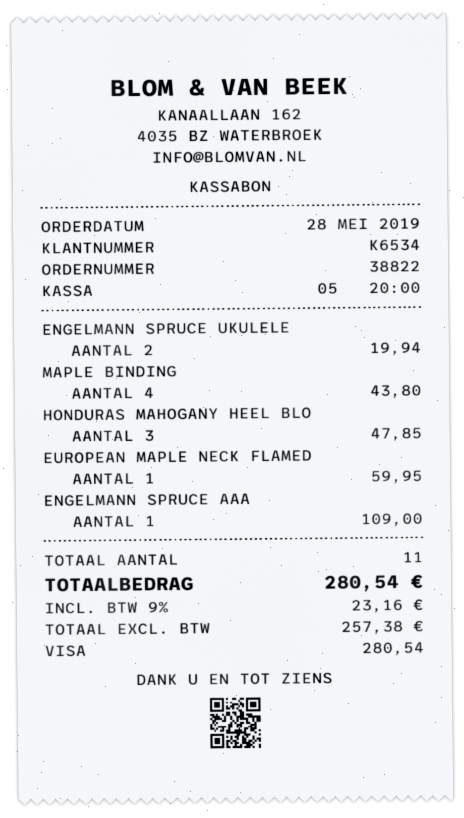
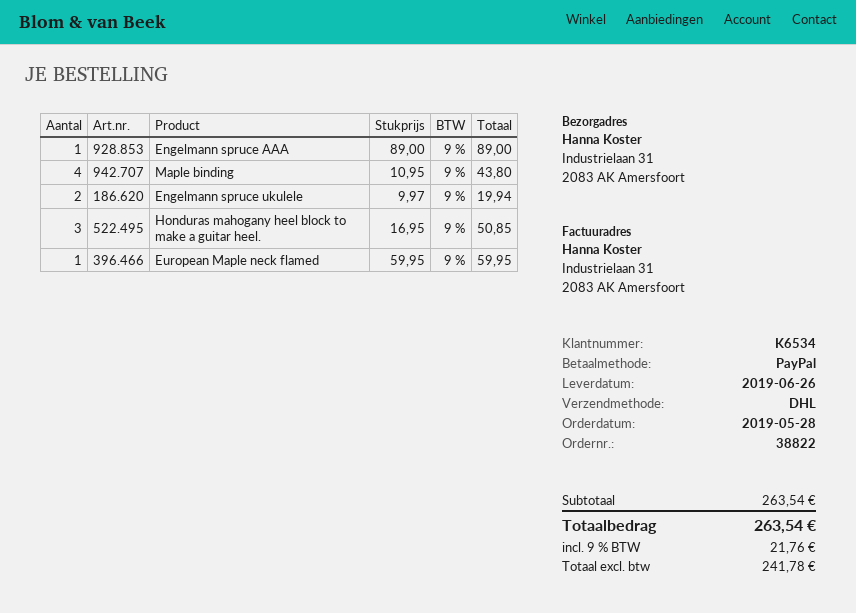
payment method: Visa -> PayPal
HONDURAS MAHOGANY HEEL BLO: 3 for 47.85 -> 3 for 50.85
ENGELMANN SPRUCE AAA: 1 for 109.00 -> 1 for 89.00
net: 257.38 -> 241.78
tax: 9% = 23.16 -> 9% = 21.76
total: 280.54 -> 263.54

